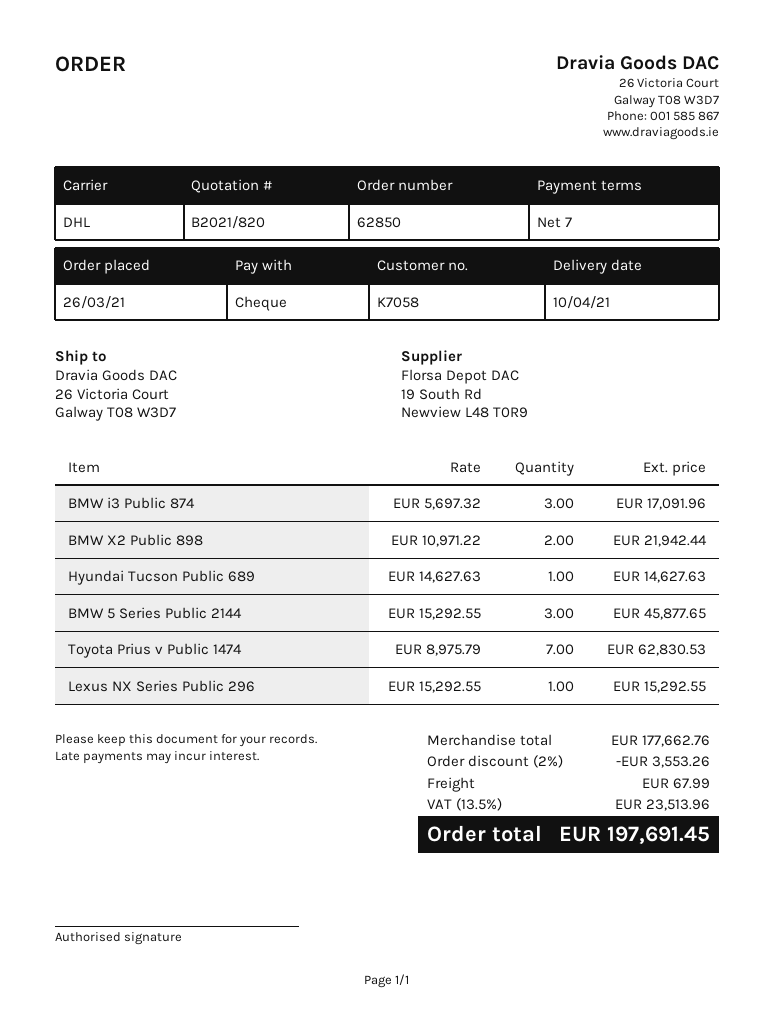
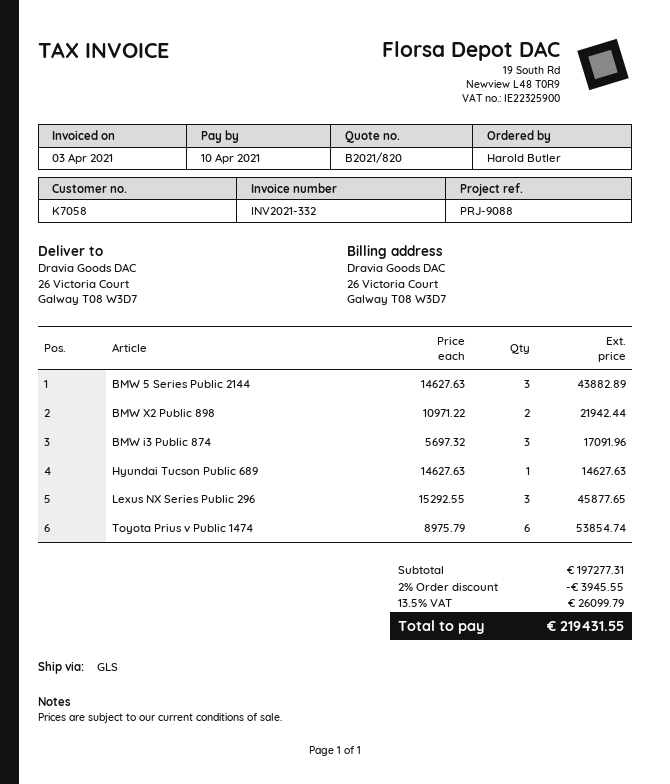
shipping method: DHL -> GLS
BMW 5 Series Public 2144: 3 x 15292.55 = 45877.65 -> 3 x 14627.63 = 43882.89
Toyota Prius v Public 1474: 7 x 8975.79 = 62830.53 -> 6 x 8975.79 = 53854.74
Lexus NX Series Public 296: 1 x 15292.55 = 15292.55 -> 3 x 15292.55 = 45877.65
subtotal: 177662.76 -> 197277.31
discount: 2% = 3553.26 -> 2% = 3945.55
shipping: 67.99 -> none
tax: 13.5% = 23513.96 -> 13.5% = 26099.79
total: 197691.45 -> 219431.55

